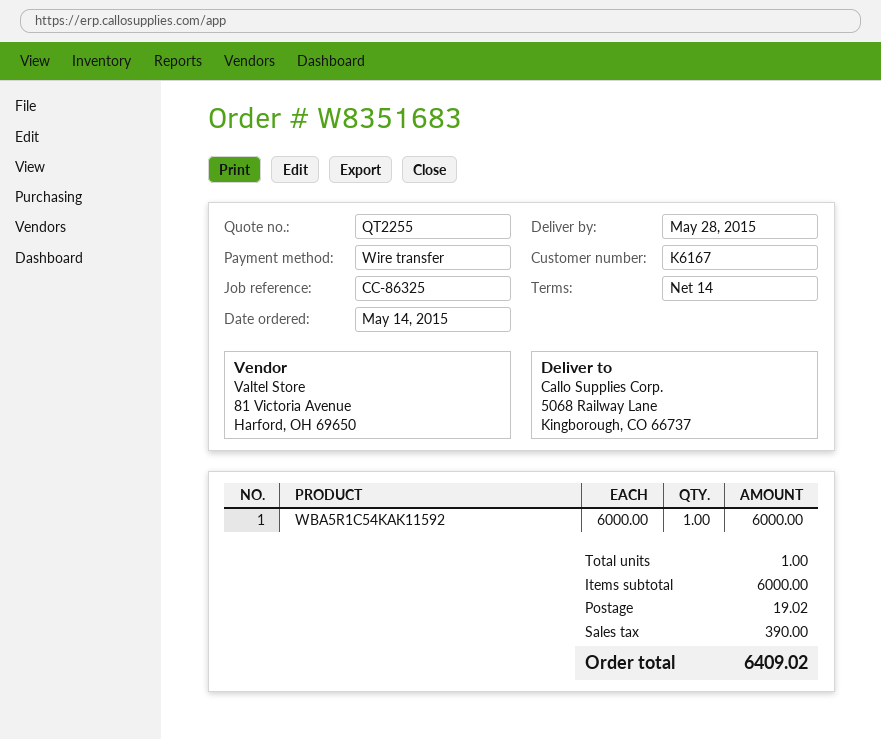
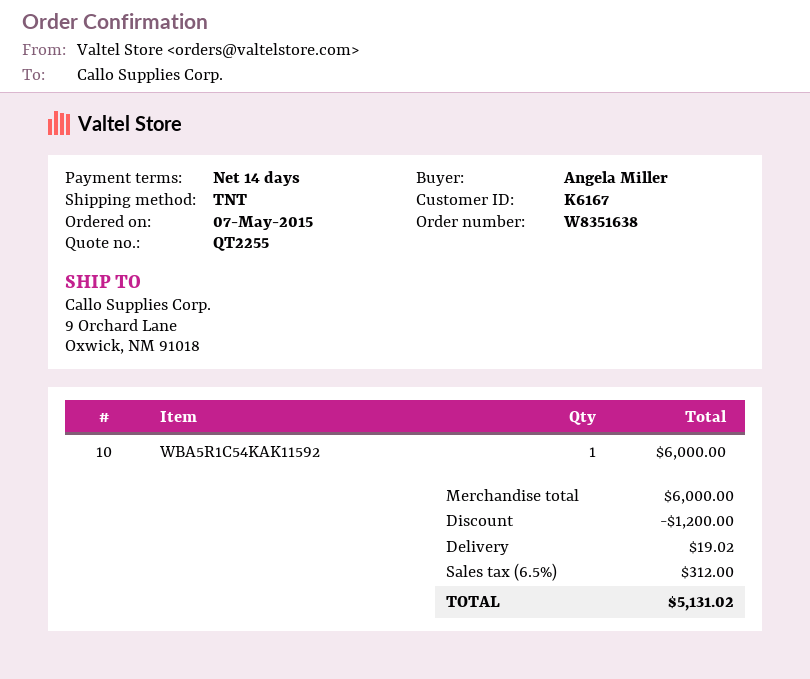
order number: W8351683 -> W8351638
order date: 2015-05-14 -> 2015-05-07
ship to: 5068 Railway Lane, Kingborough, CO 66737 -> 9 Orchard Lane, Oxwick, NM 91018
discount: none -> 1200.00
tax: 390.00 -> 312.00
total: 6409.02 -> 5131.02

